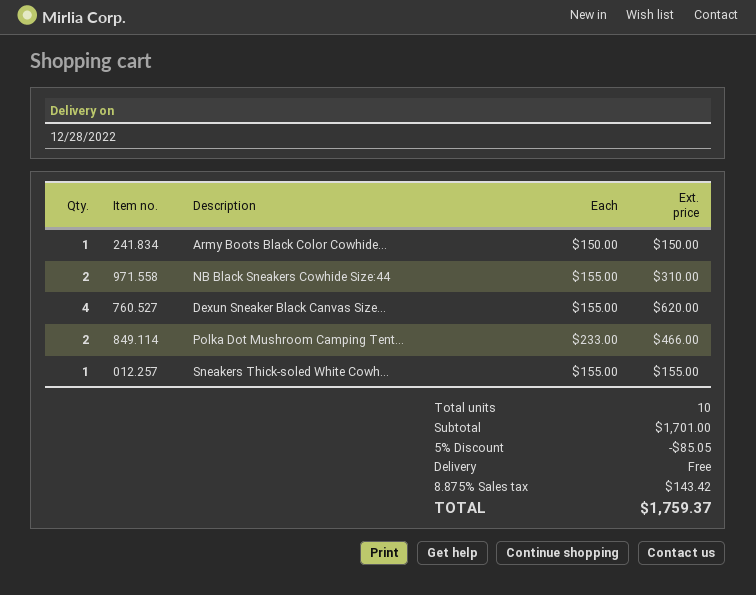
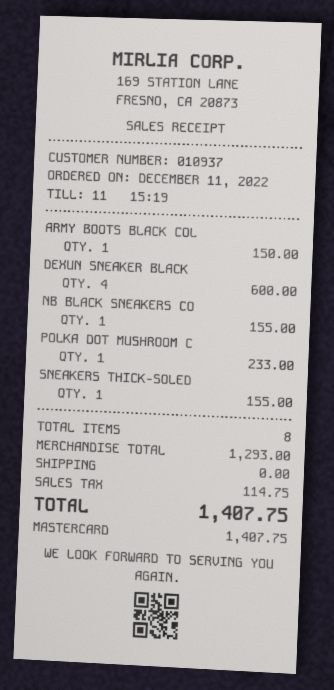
NB Black Sneakers Cowhide Size:44: 2 for 310.00 -> 1 for 155.00
Dexun Sneaker Black Canvas Size...: 4 for 620.00 -> 4 for 600.00
Polka Dot Mushroom Camping Tent...: 2 for 466.00 -> 1 for 233.00
total quantity: 10 -> 8
subtotal: 1701.00 -> 1293.00
discount: 5% = 85.05 -> none
tax: 143.42 -> 114.75
total: 1759.37 -> 1407.75

